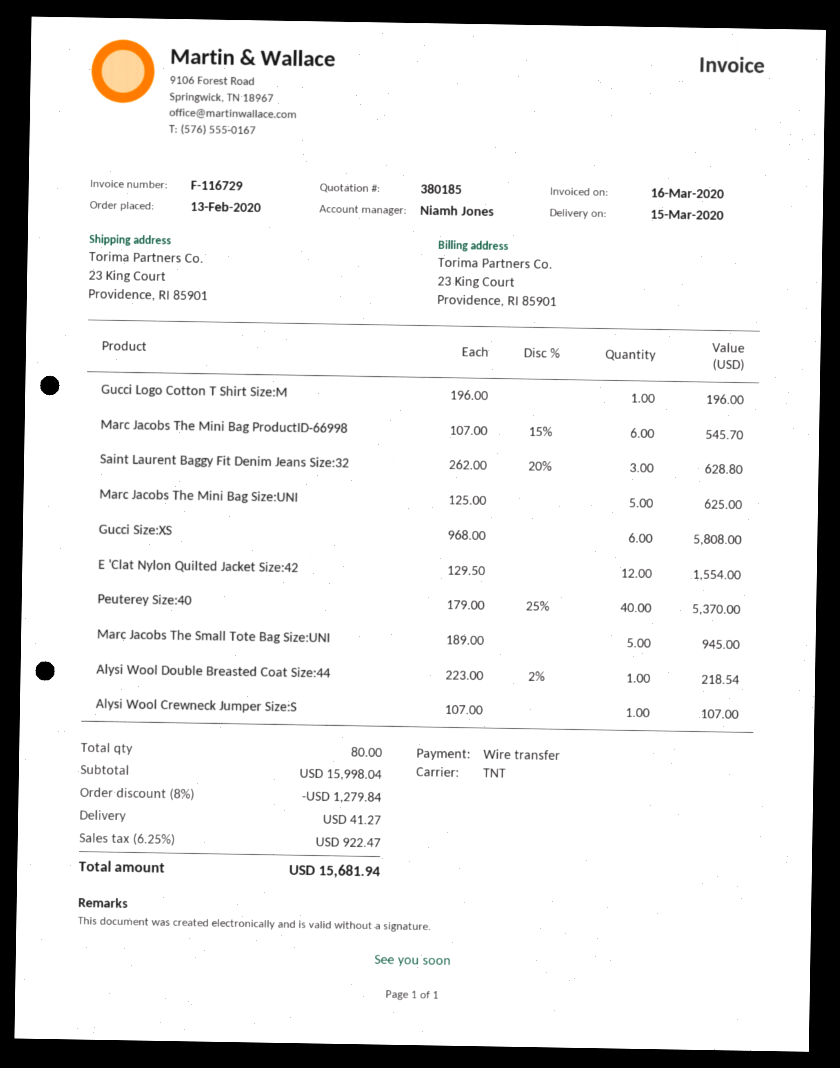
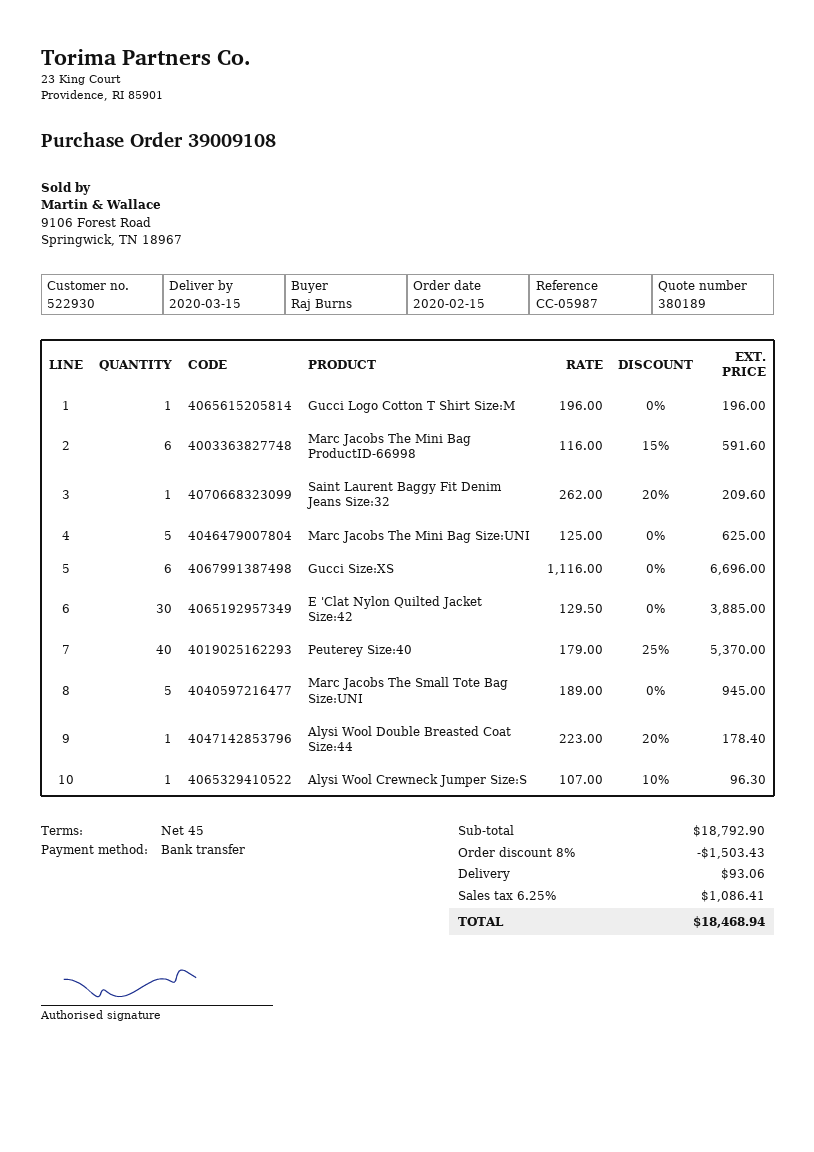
quote number: 380185 -> 380189
order date: 2020-02-13 -> 2020-02-15
Marc Jacobs The Mini Bag ProductID-66998: 6 x 107.00 - 15% = 545.70 -> 6 x 116.00 - 15% = 591.60
Saint Laurent Baggy Fit Denim Jeans Size:32: 3 x 262.00 - 20% = 628.80 -> 1 x 262.00 - 20% = 209.60
Gucci Size:XS: 6 x 968.00 = 5808.00 -> 6 x 1116.00 = 6696.00
E 'Clat Nylon Quilted Jacket Size:42: 12 x 129.50 = 1554.00 -> 30 x 129.50 = 3885.00
Alysi Wool Double Breasted Coat Size:44: 1 x 223.00 - 2% = 218.54 -> 1 x 223.00 - 20% = 178.40
Alysi Wool Crewneck Jumper Size:S: 1 x 107.00 = 107.00 -> 1 x 107.00 - 10% = 96.30
subtotal: 15998.04 -> 18792.90
discount: 8% = 1279.84 -> 8% = 1503.43
shipping: 41.27 -> 93.06
tax: 6.25% = 922.47 -> 6.25% = 1086.41
total: 15681.94 -> 18468.94

